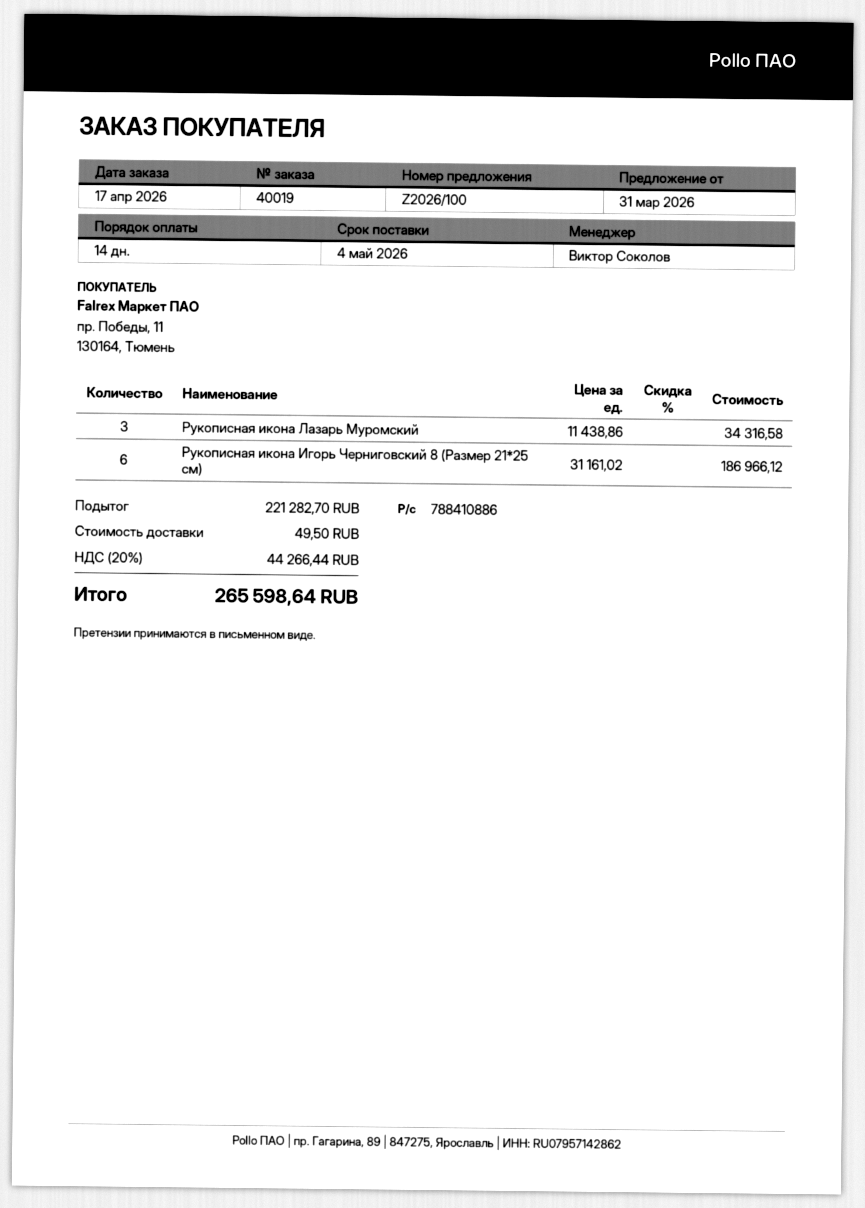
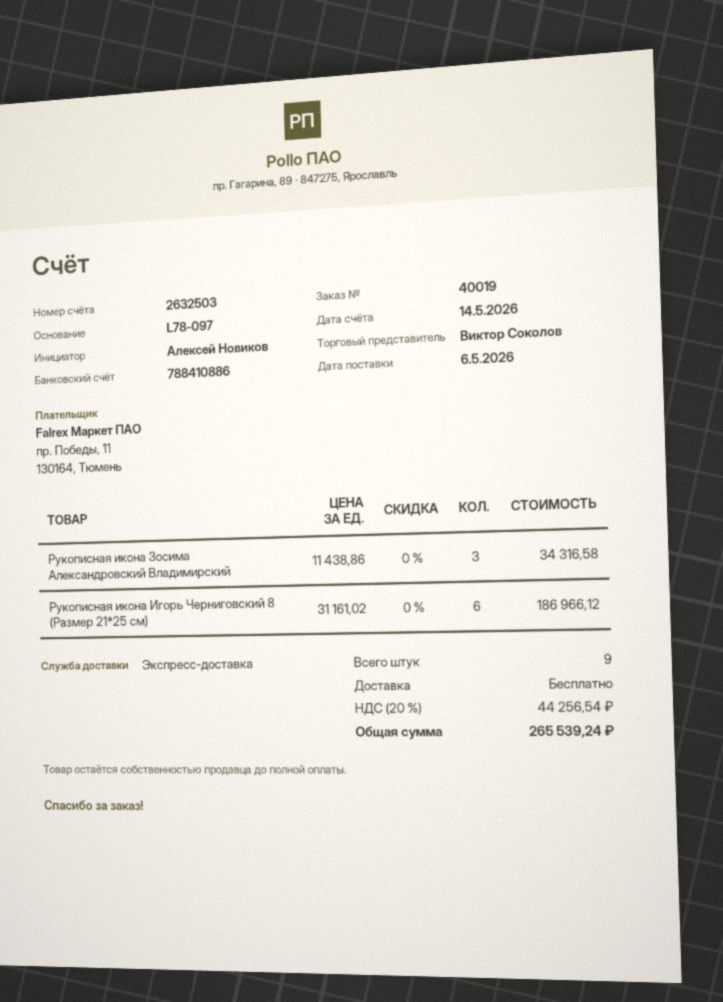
delivery date: 2026-05-04 -> 2026-05-06
Рукописная икона Лазарь Муромский: 3 x 11438.86 = 34316.58 -> none
Рукописная икона Зосима Александровский Владимирский: none -> 3 x 11438.86 = 34316.58
shipping: 49.50 -> 0.00
tax: 20% = 44266.44 -> 20% = 44256.54
total: 265598.64 -> 265539.24

